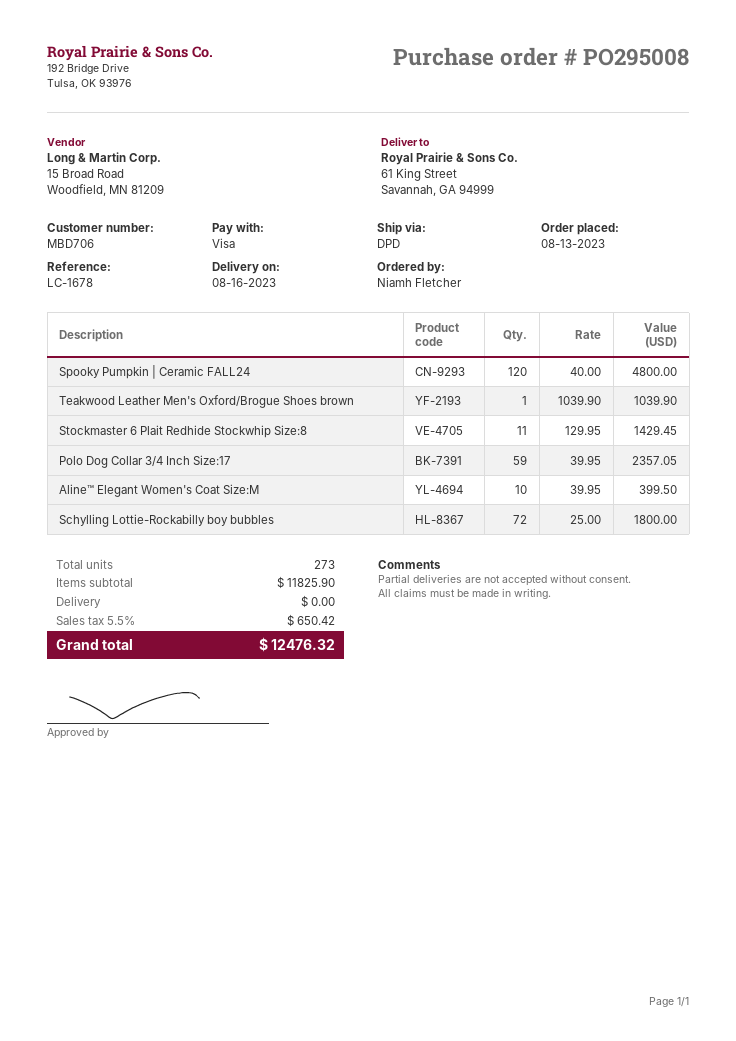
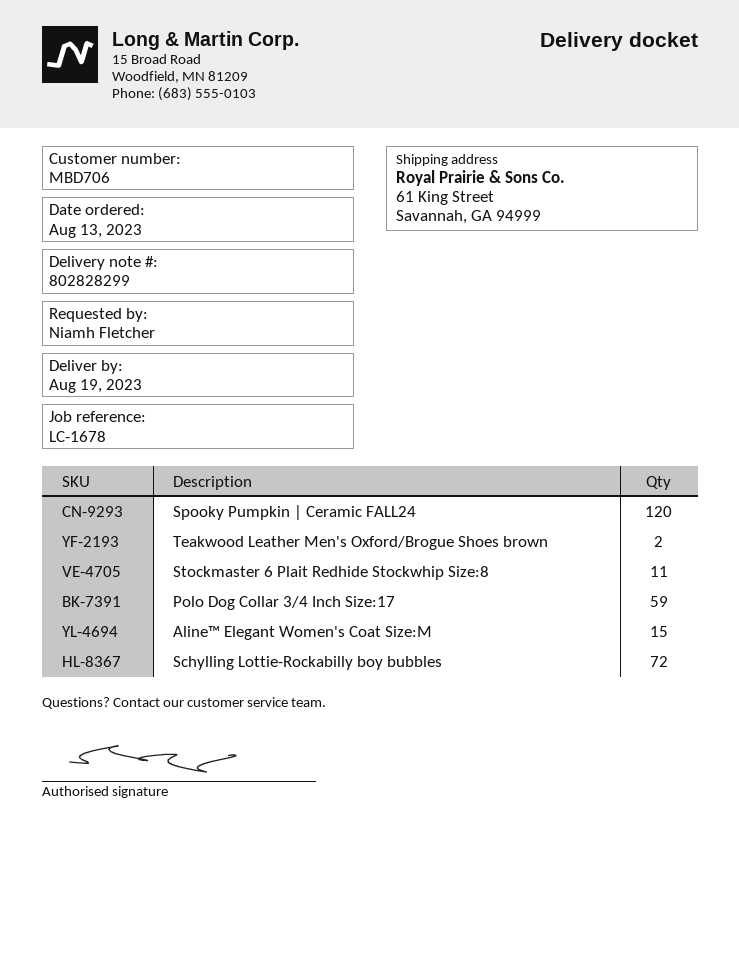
delivery date: 2023-08-16 -> 2023-08-19
Teakwood Leather Men's Oxford/Brogue Shoes brown: 1 -> 2
Aline™ Elegant Women's Coat Size:M: 10 -> 15

